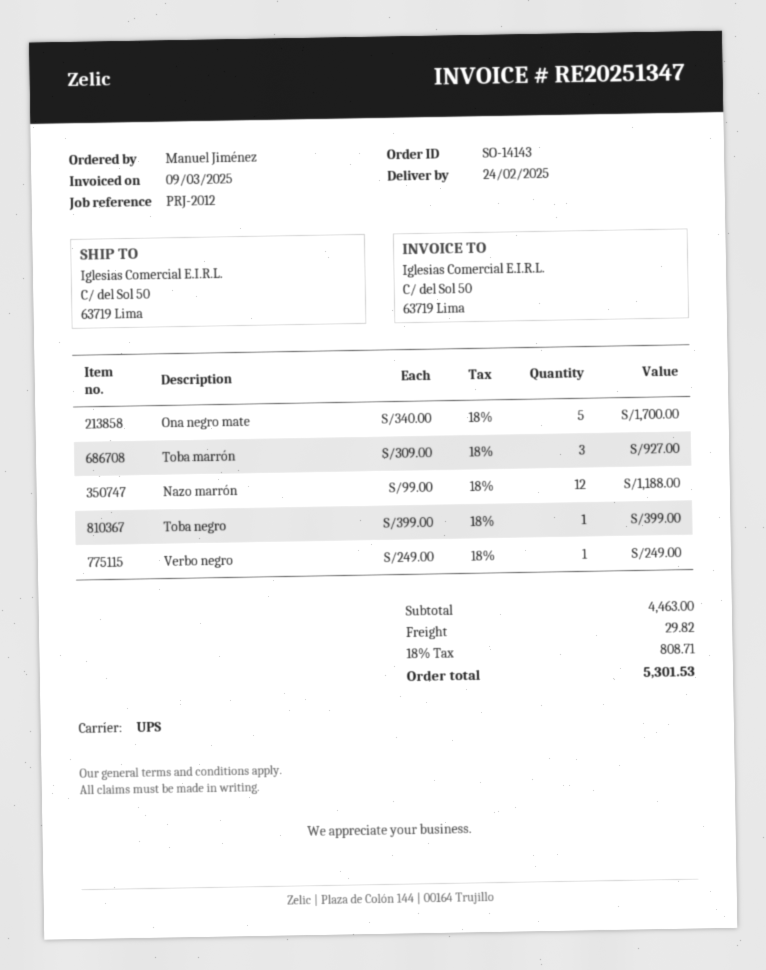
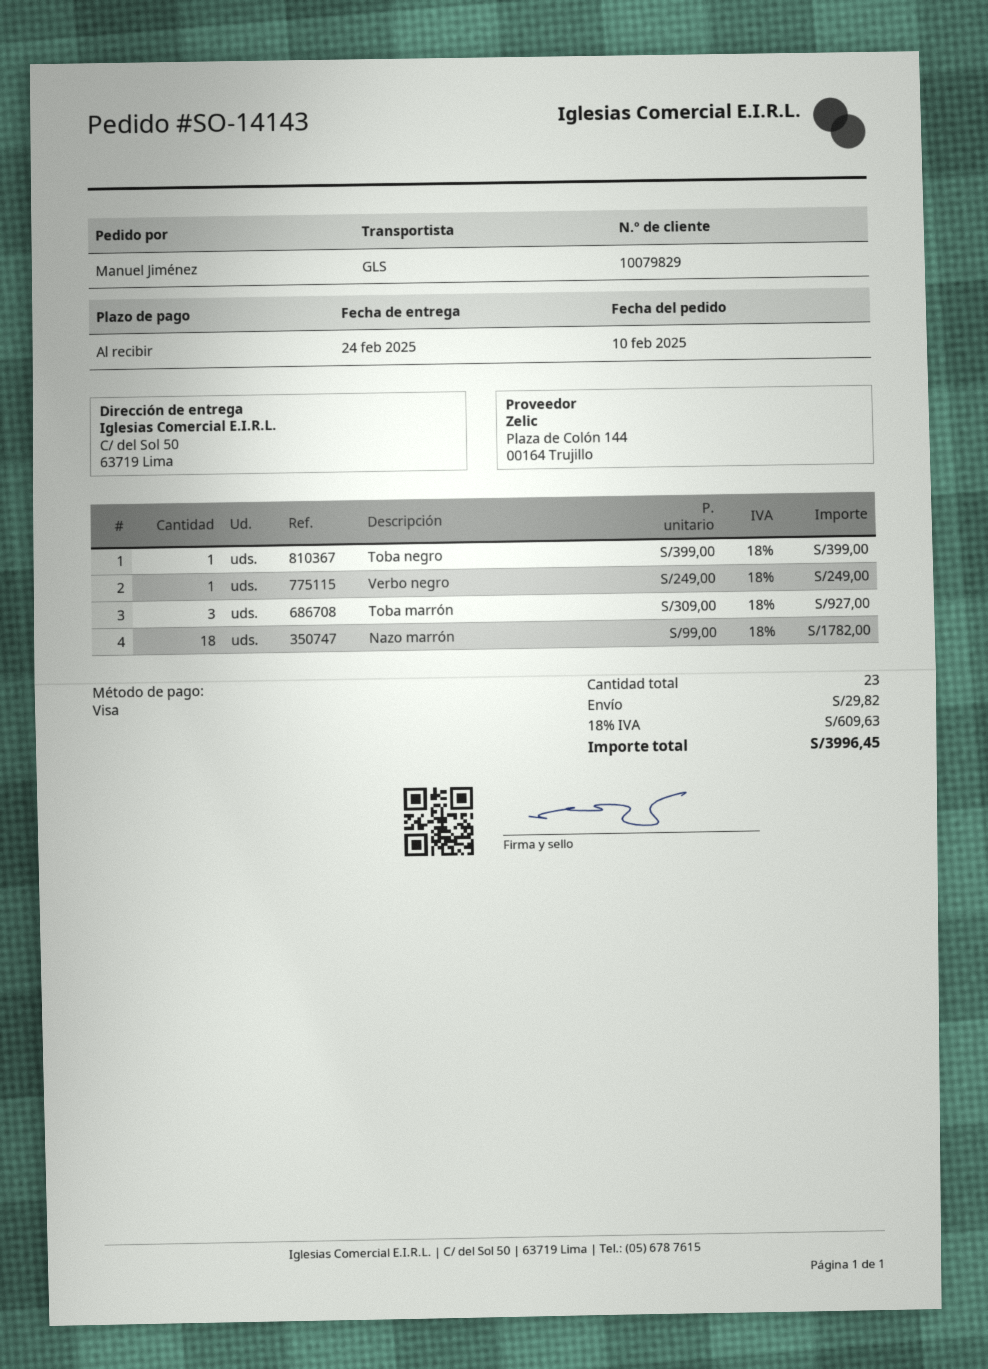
shipping method: UPS -> GLS
Ona negro mate: 5 x 340.00 = 1700.00 -> none
Nazo marrón: 12 x 99.00 = 1188.00 -> 18 x 99.00 = 1782.00
tax: 18% = 808.71 -> 18% = 609.63
total: 5301.53 -> 3996.45

